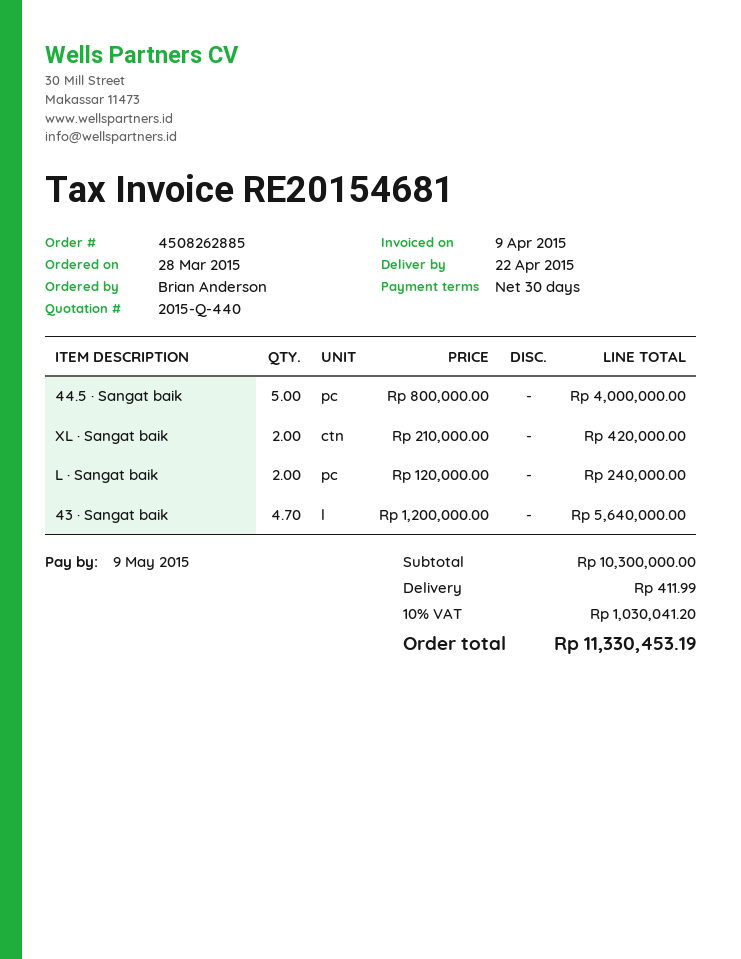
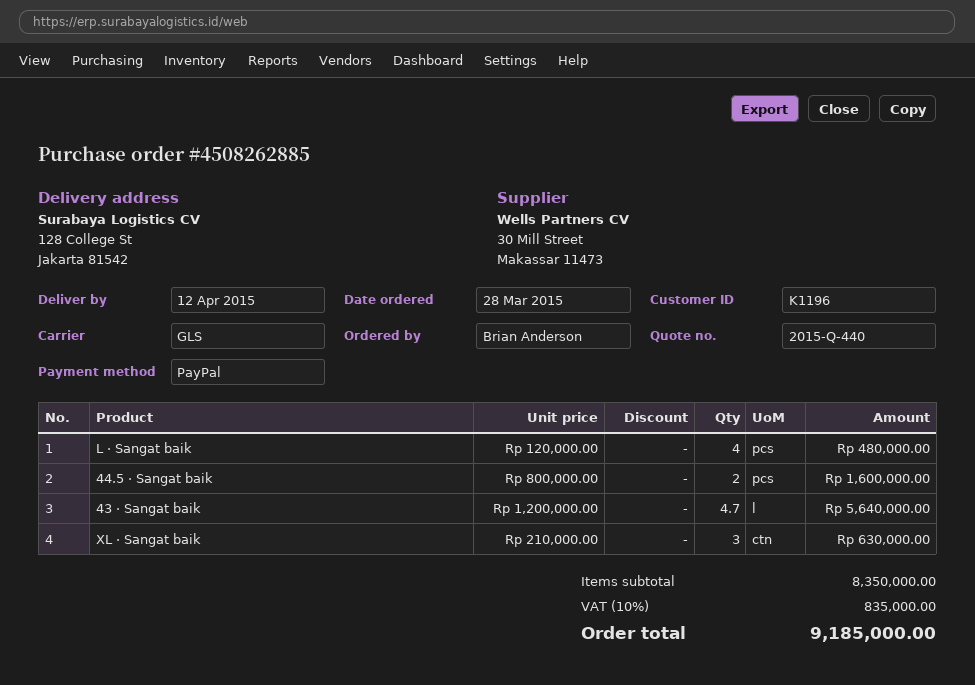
delivery date: 2015-04-22 -> 2015-04-12
44.5 · Sangat baik: 5 x 800000.00 = 4000000.00 -> 2 x 800000.00 = 1600000.00
XL · Sangat baik: 2 x 210000.00 = 420000.00 -> 3 x 210000.00 = 630000.00
L · Sangat baik: 2 x 120000.00 = 240000.00 -> 4 x 120000.00 = 480000.00
subtotal: 10300000.00 -> 8350000.00
shipping: 411.99 -> none
tax: 10% = 1030041.20 -> 10% = 835000.00
total: 11330453.19 -> 9185000.00

